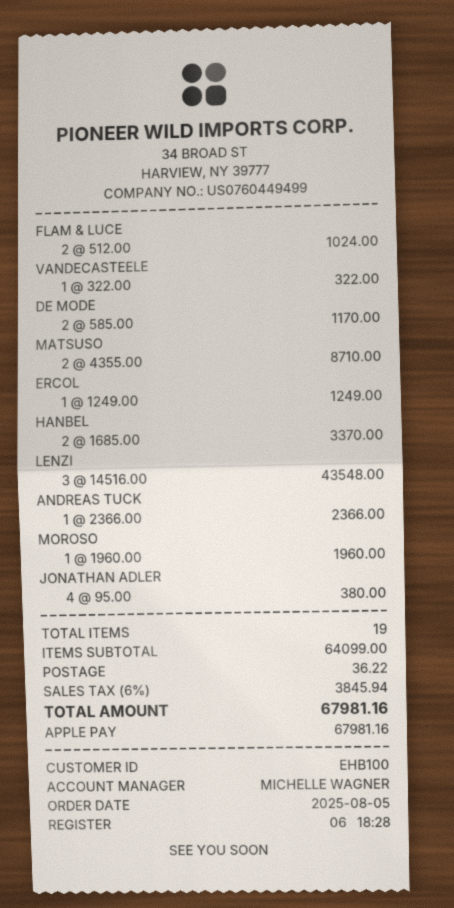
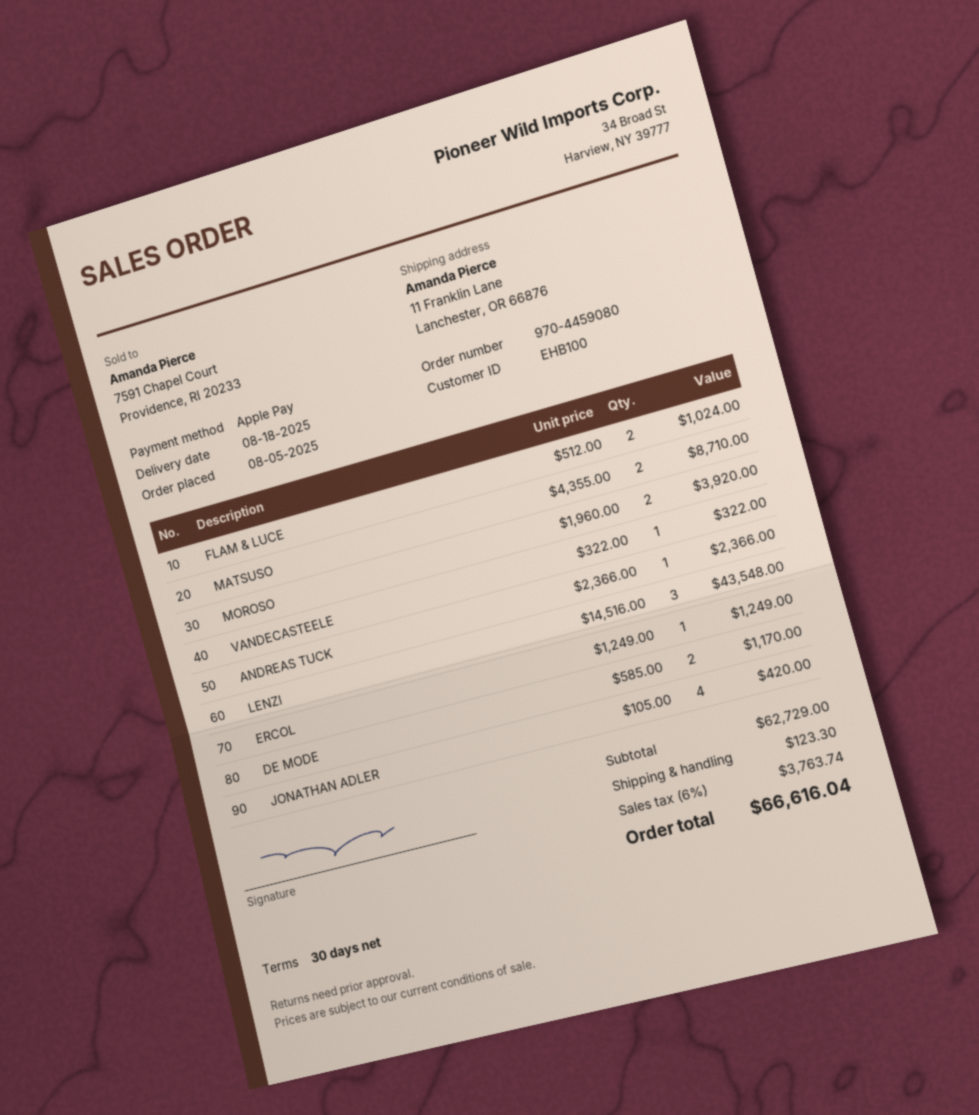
HANBEL: 2 x 1685.00 = 3370.00 -> none
MOROSO: 1 x 1960.00 = 1960.00 -> 2 x 1960.00 = 3920.00
JONATHAN ADLER: 4 x 95.00 = 380.00 -> 4 x 105.00 = 420.00
subtotal: 64099.00 -> 62729.00
shipping: 36.22 -> 123.30
tax: 6% = 3845.94 -> 6% = 3763.74
total: 67981.16 -> 66616.04

